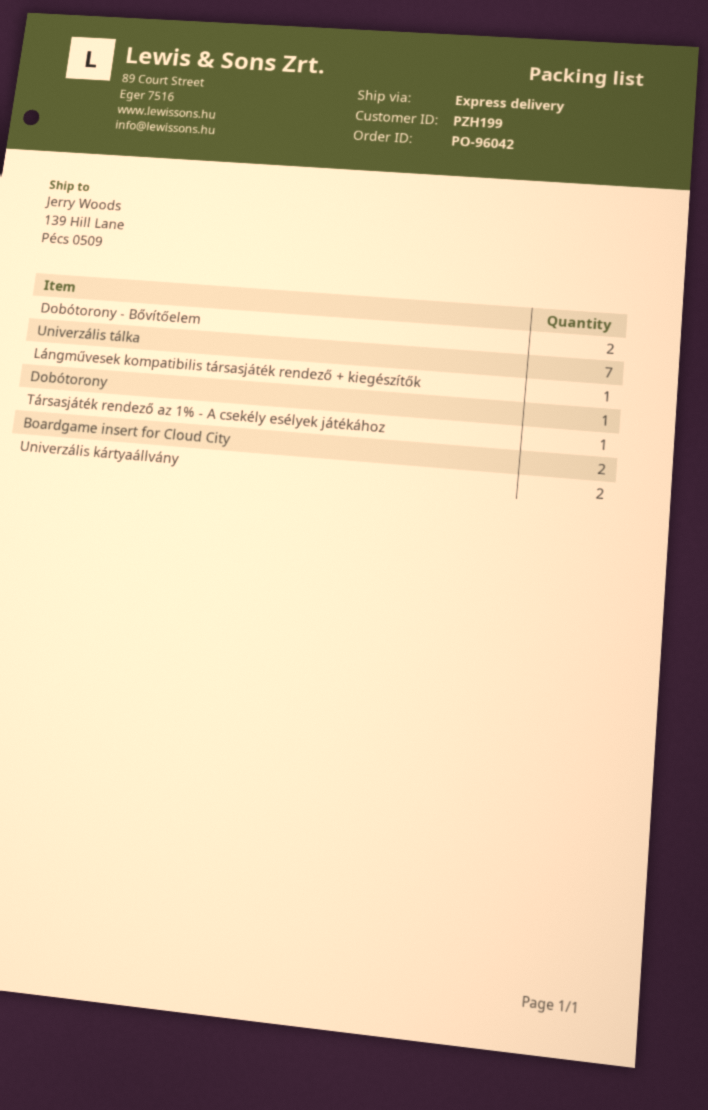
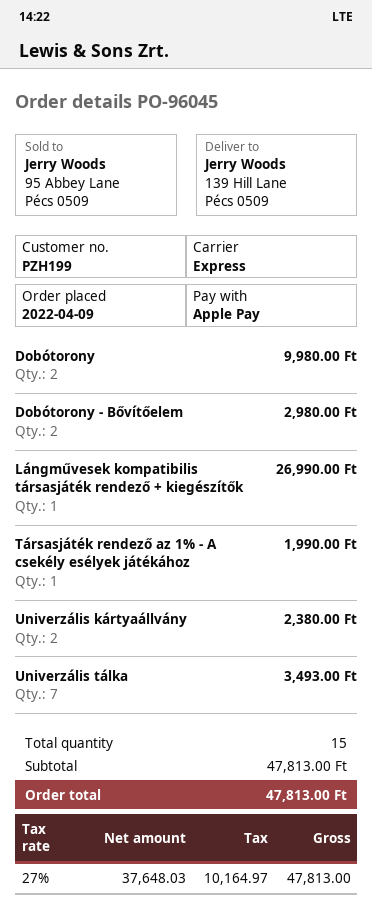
order number: PO-96042 -> PO-96045
Dobótorony: 1 -> 2
Boardgame insert for Cloud City: 2 -> none

